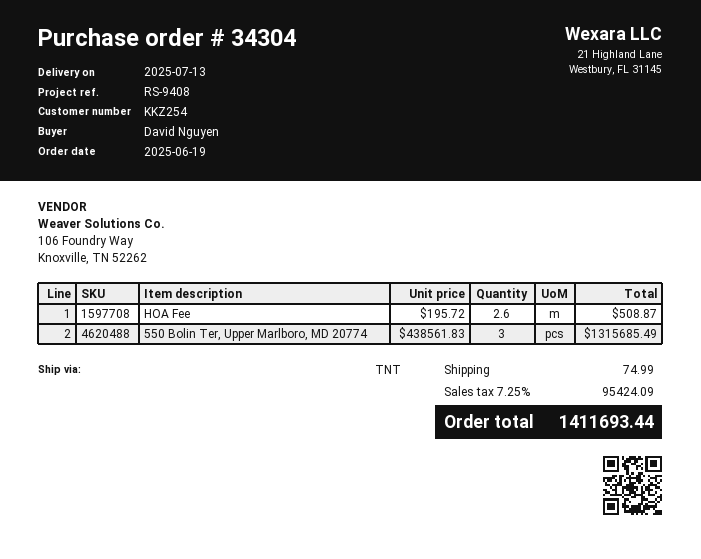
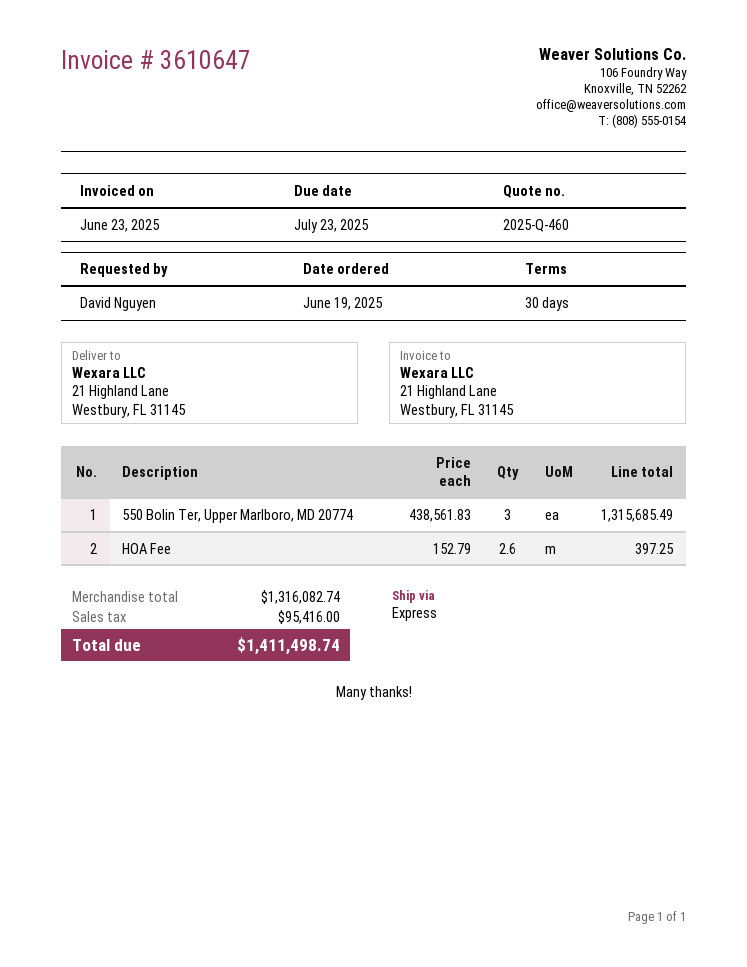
shipping method: TNT -> express
HOA Fee: 2.6 x 195.72 = 508.87 -> 2.6 x 152.79 = 397.25
shipping: 74.99 -> none
tax: 95424.09 -> 95416.00
total: 1411693.44 -> 1411498.74

